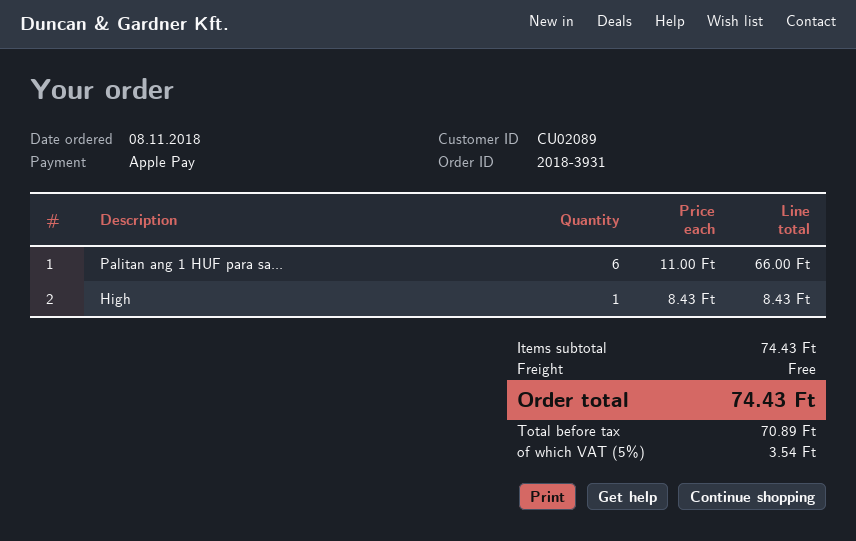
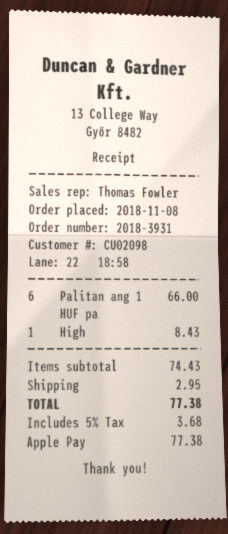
customer number: CU02089 -> CU02098
shipping: 0.00 -> 2.95
tax: 5% = 3.54 -> 5% = 3.68
total: 74.43 -> 77.38

